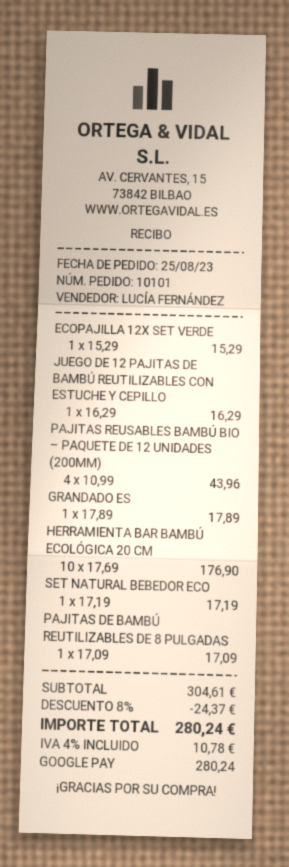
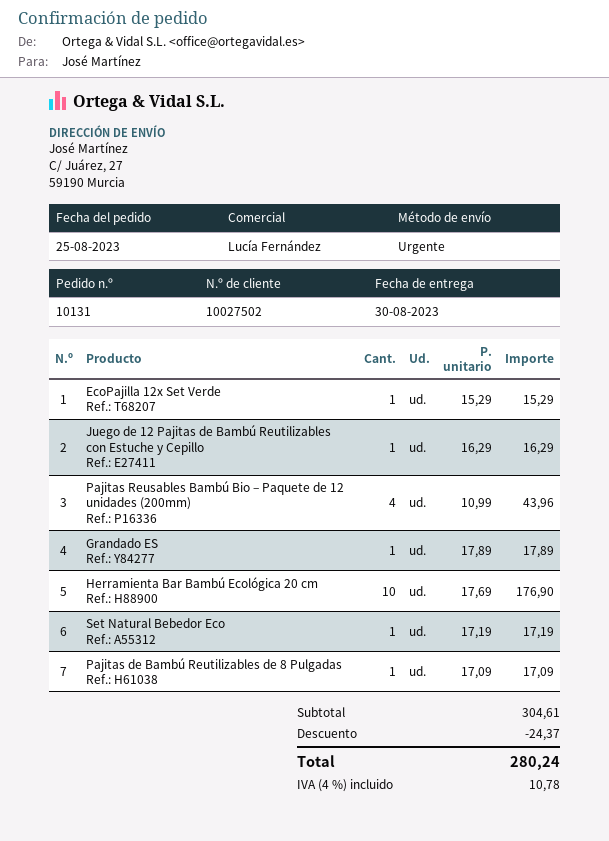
order number: 10101 -> 10131

